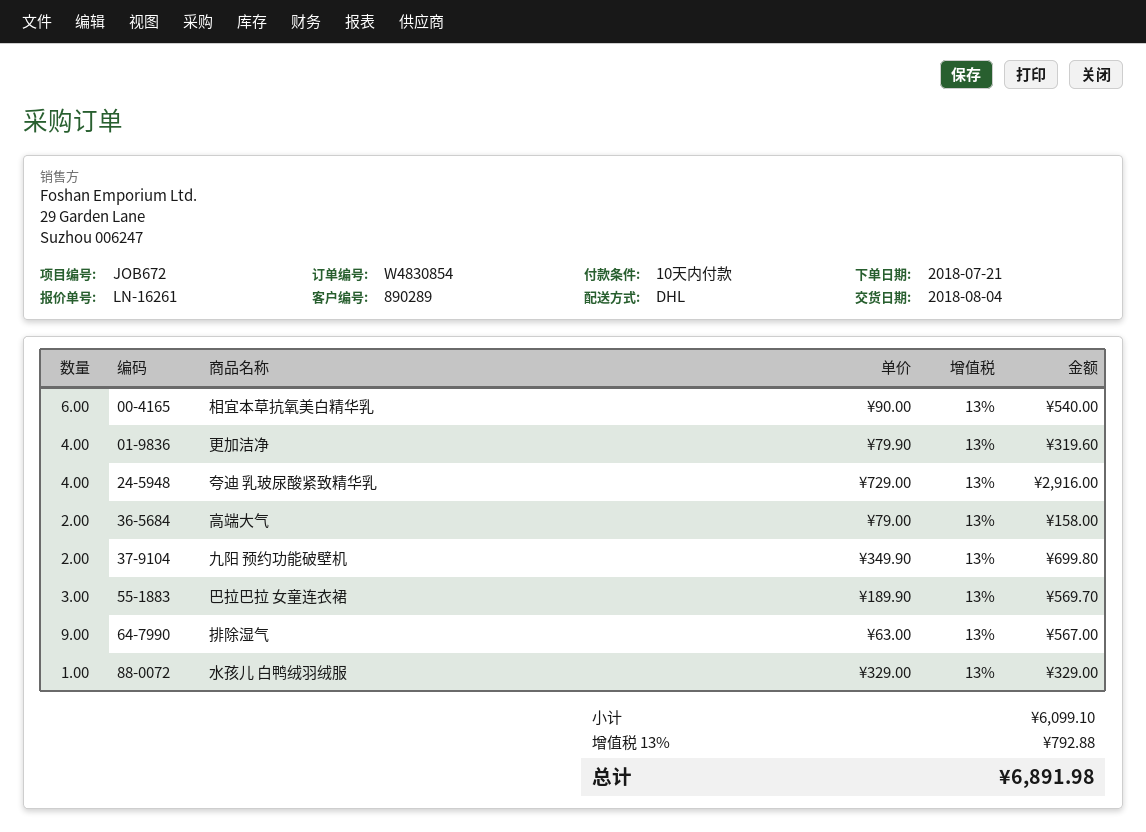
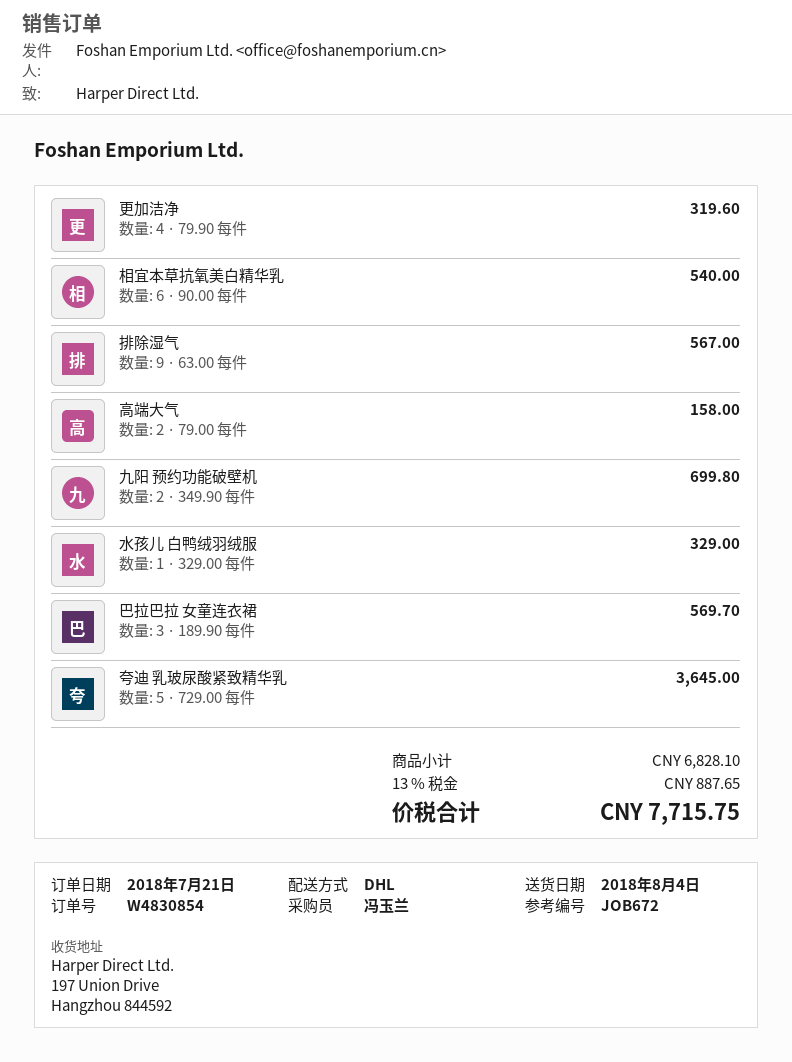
夸迪 乳玻尿酸紧致精华乳: 4 x 729.00 = 2916.00 -> 5 x 729.00 = 3645.00
subtotal: 6099.10 -> 6828.10
tax: 13% = 792.88 -> 13% = 887.65
total: 6891.98 -> 7715.75

